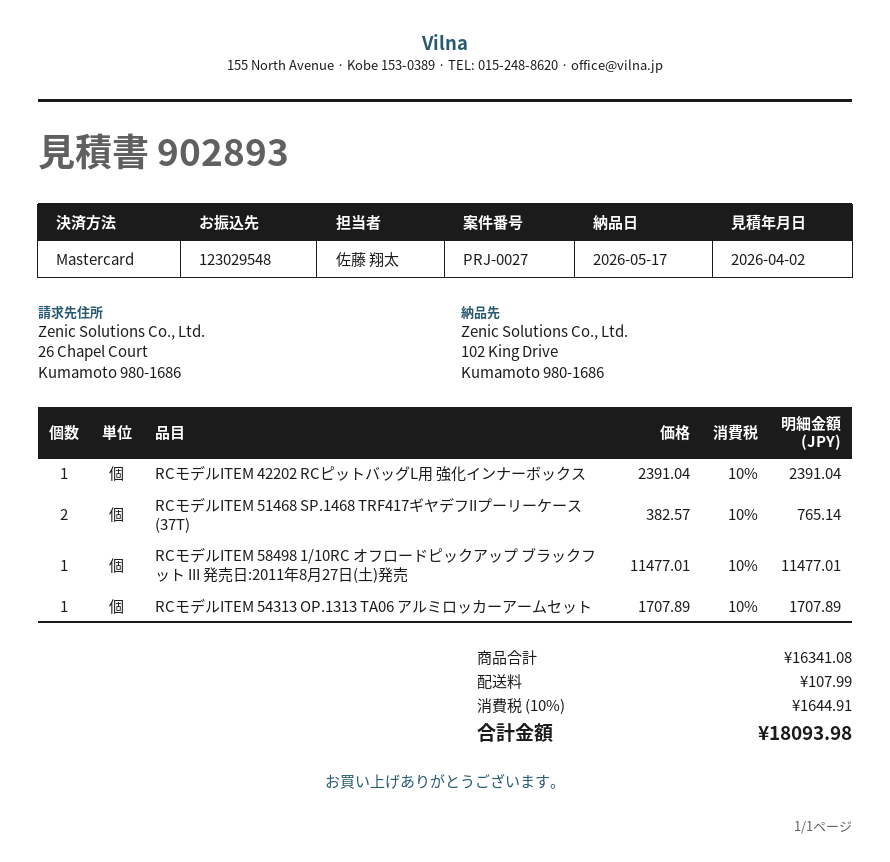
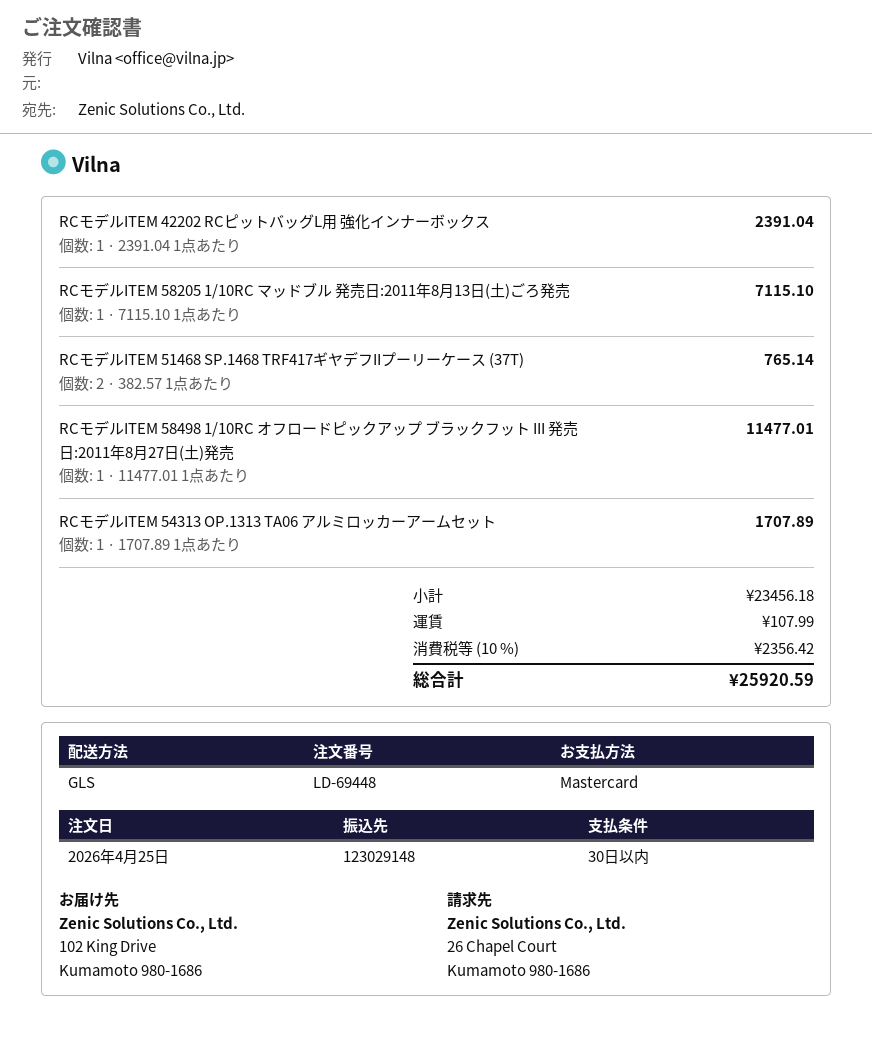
bank account: 123029548 -> 123029148
RCモデルITEM 58205 1/10RC マッドブル 発売日:2011年8月13日(土)ごろ発売: none -> 1 x 7115.10 = 7115.10
subtotal: 16341.08 -> 23456.18
tax: 10% = 1644.91 -> 10% = 2356.42
total: 18093.98 -> 25920.59

